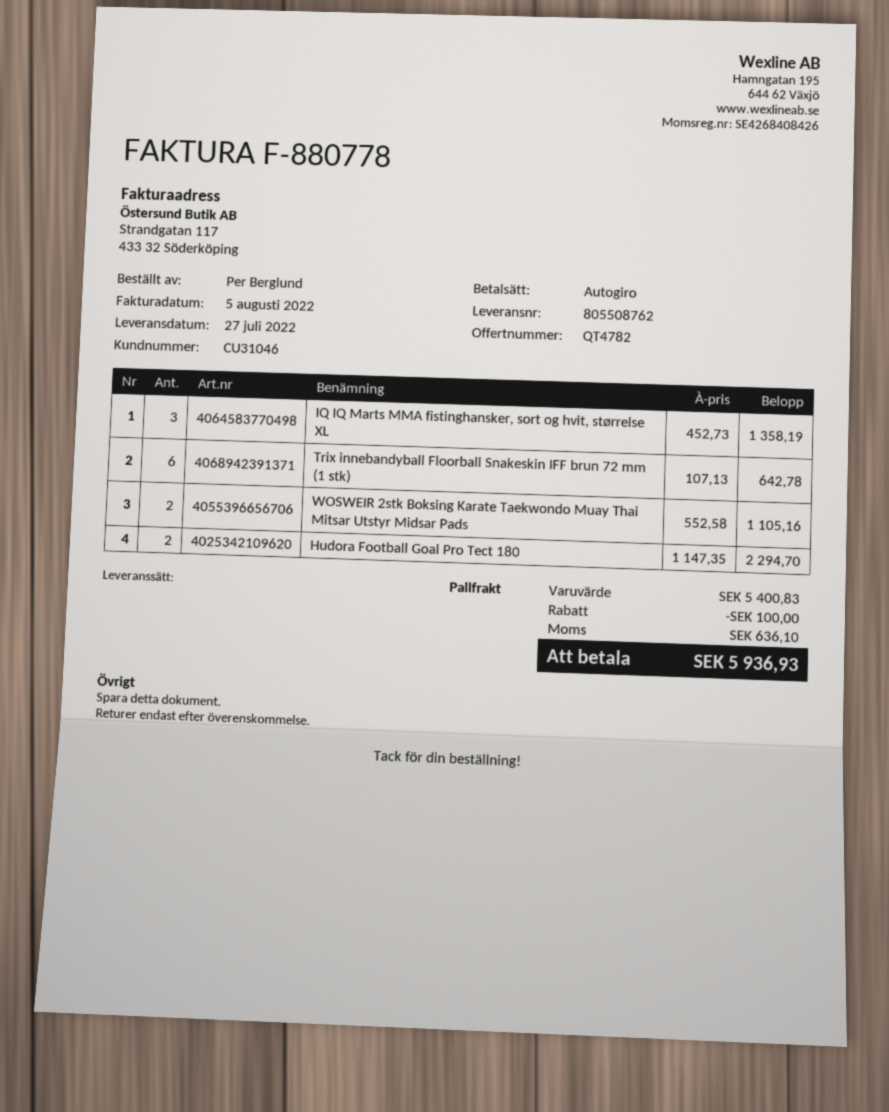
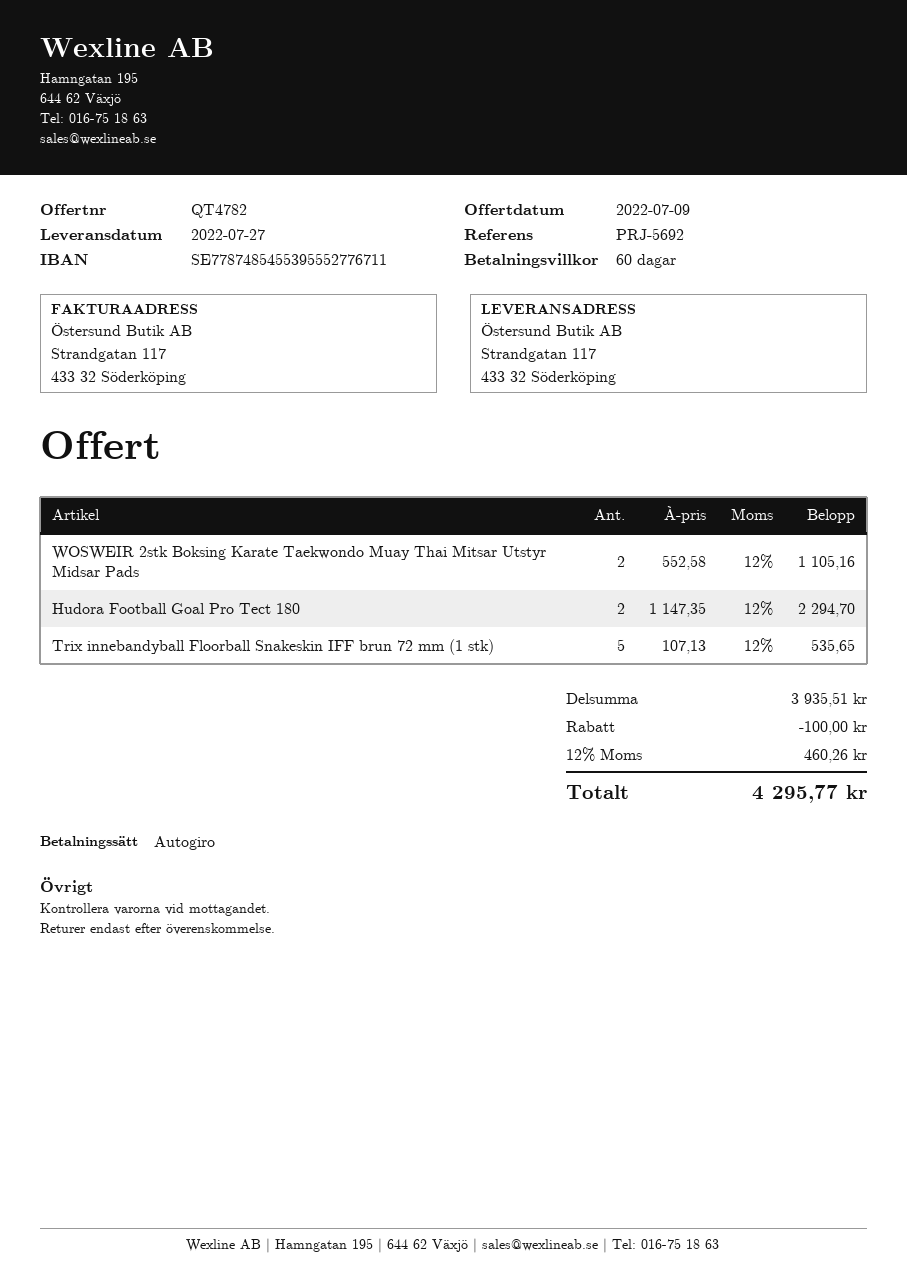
IQ IQ Marts MMA fistinghansker, sort og hvit, størrelse XL: 3 x 452.73 = 1358.19 -> none
Trix innebandyball Floorball Snakeskin IFF brun 72 mm (1 stk): 6 x 107.13 = 642.78 -> 5 x 107.13 = 535.65
subtotal: 5400.83 -> 3935.51
tax: 636.10 -> 460.26
total: 5936.93 -> 4295.77

